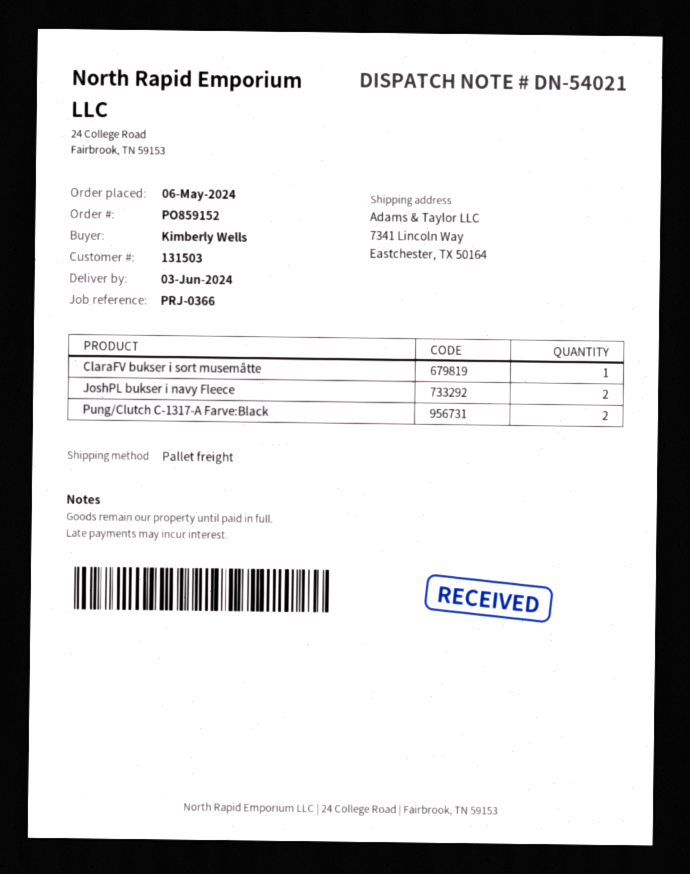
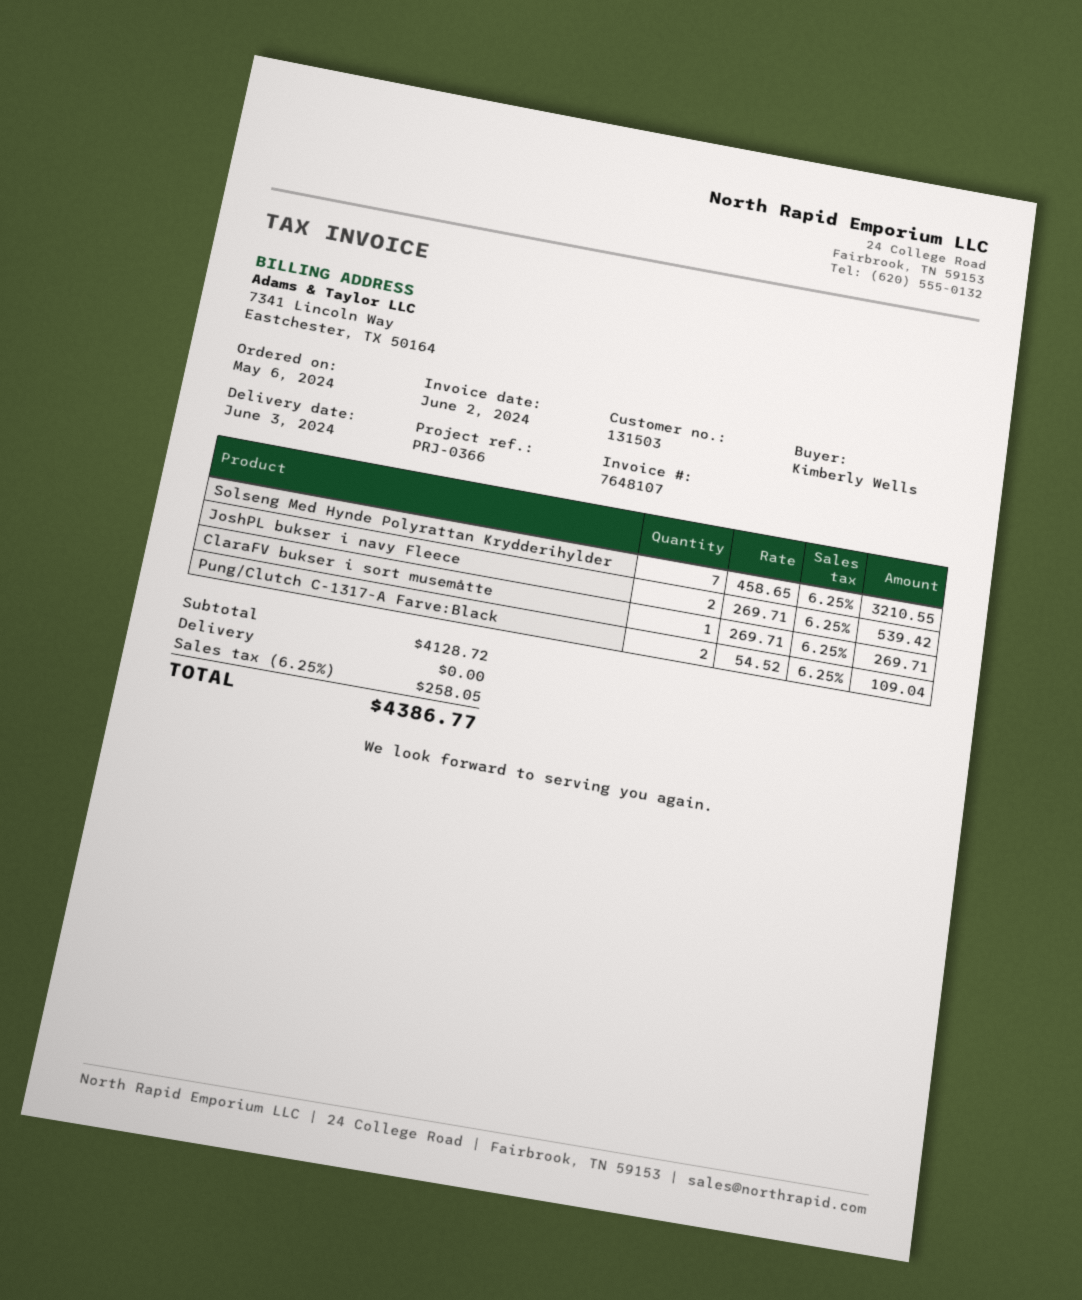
Solseng Med Hynde Polyrattan Krydderihylder: none -> 7

